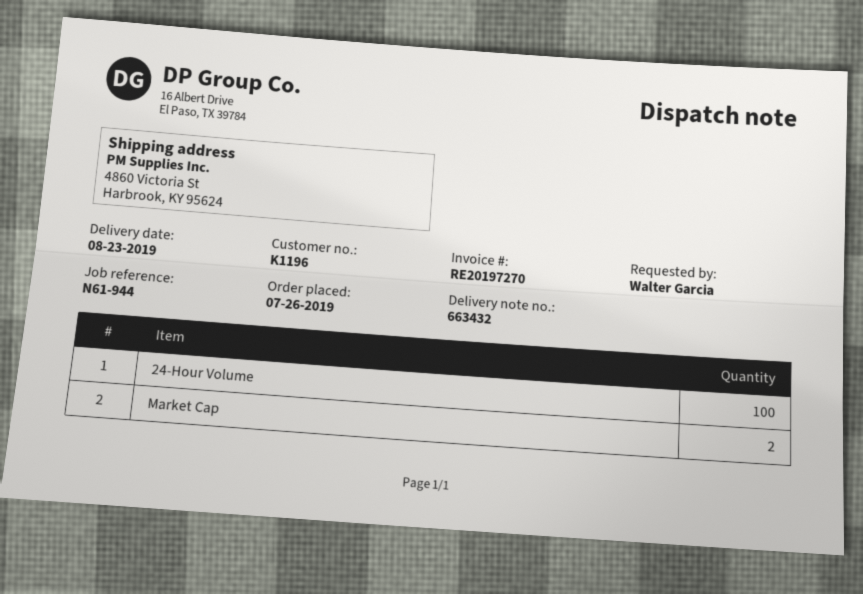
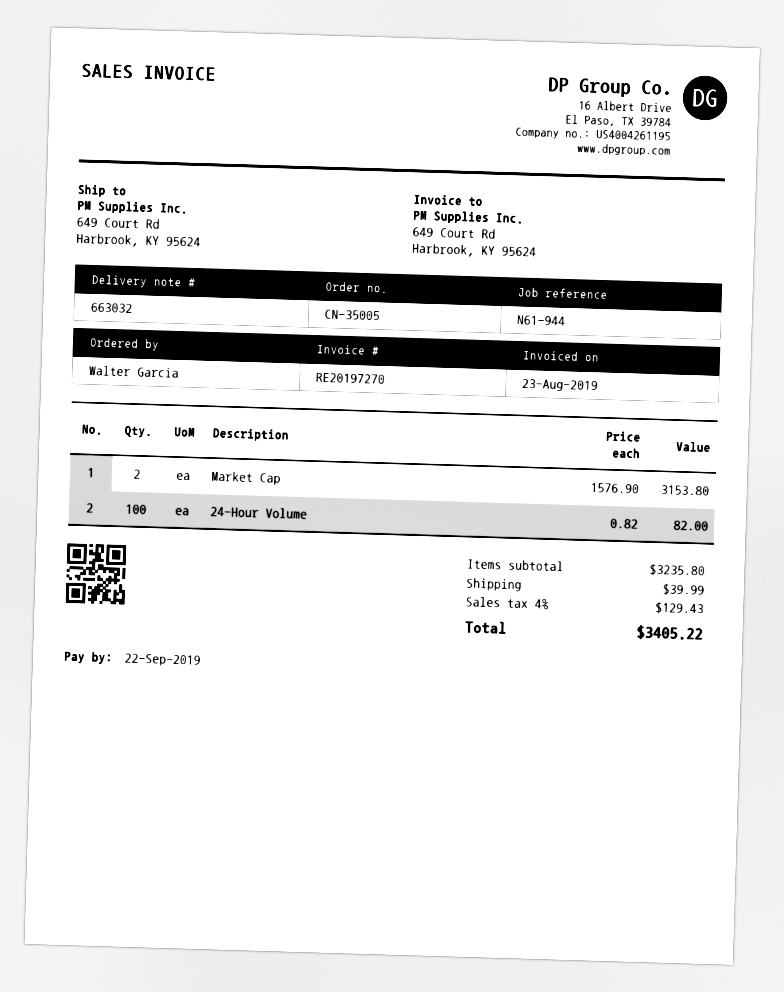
delivery note number: 663432 -> 663032
ship to: 4860 Victoria St, Harbrook, KY 95624 -> 649 Court Rd, Harbrook, KY 95624

